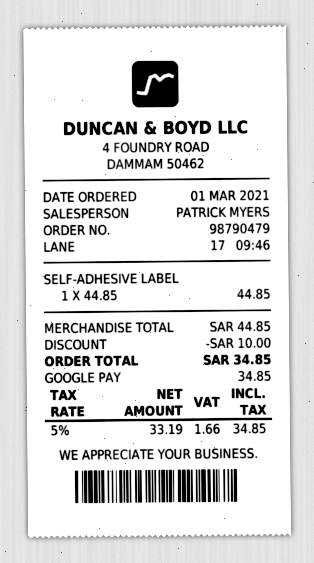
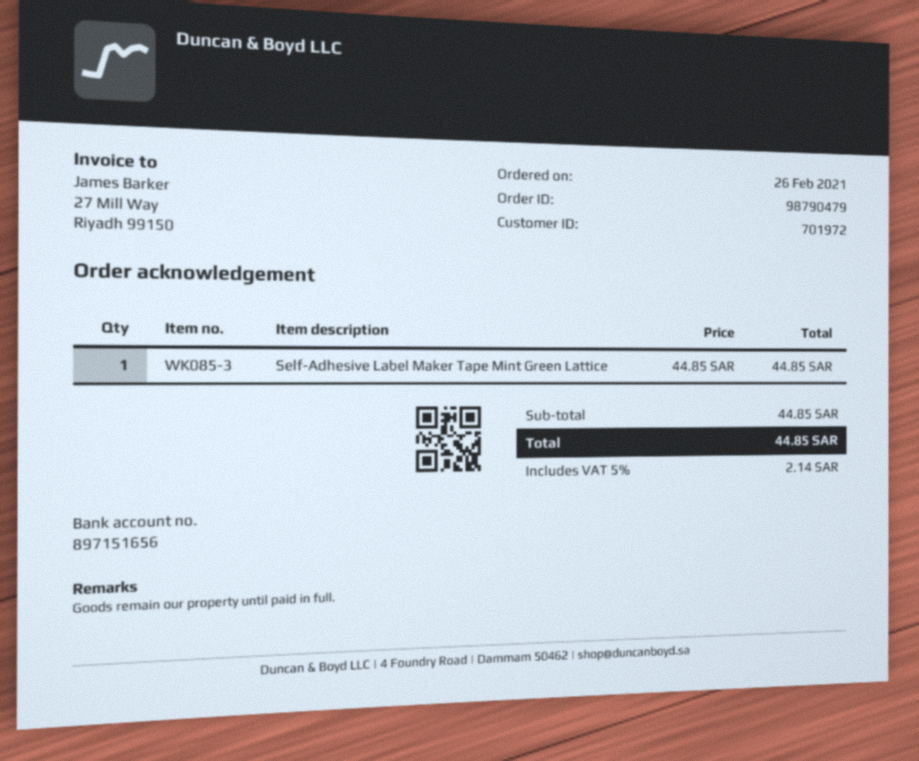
order date: 2021-03-01 -> 2021-02-26
discount: 10.00 -> none
tax: 5% = 1.66 -> 5% = 2.14
total: 34.85 -> 44.85

